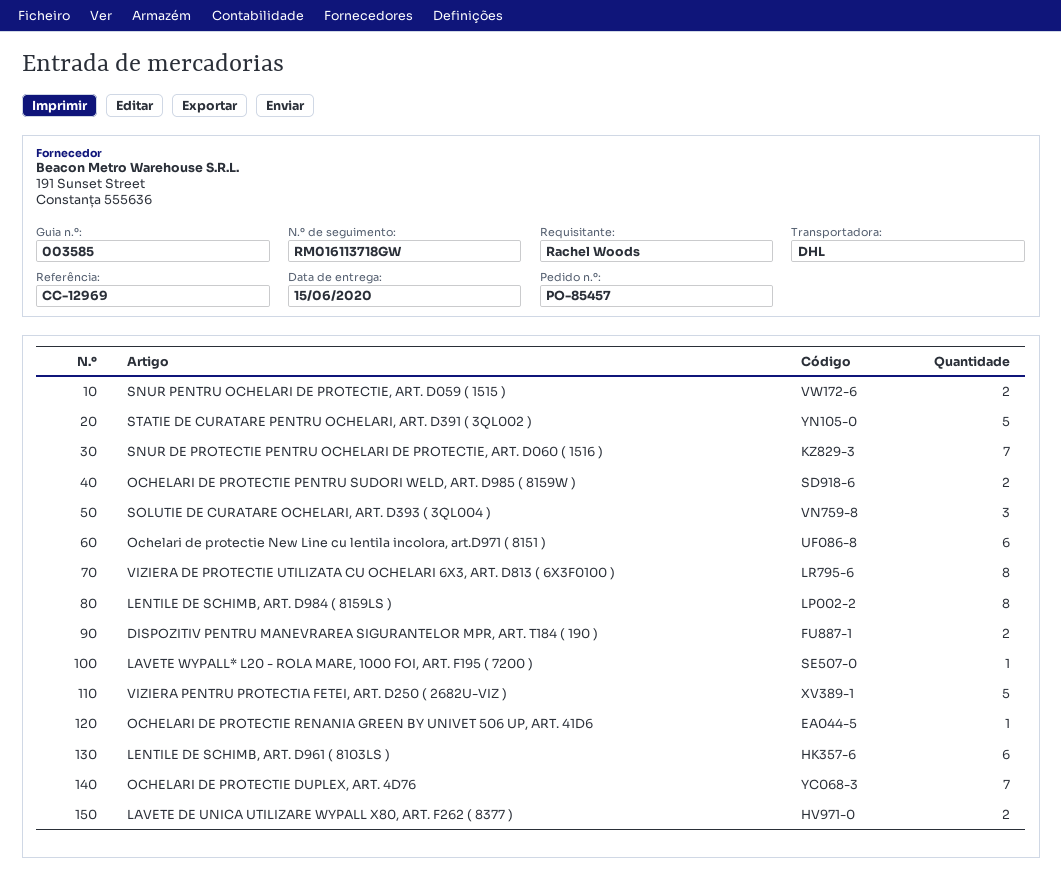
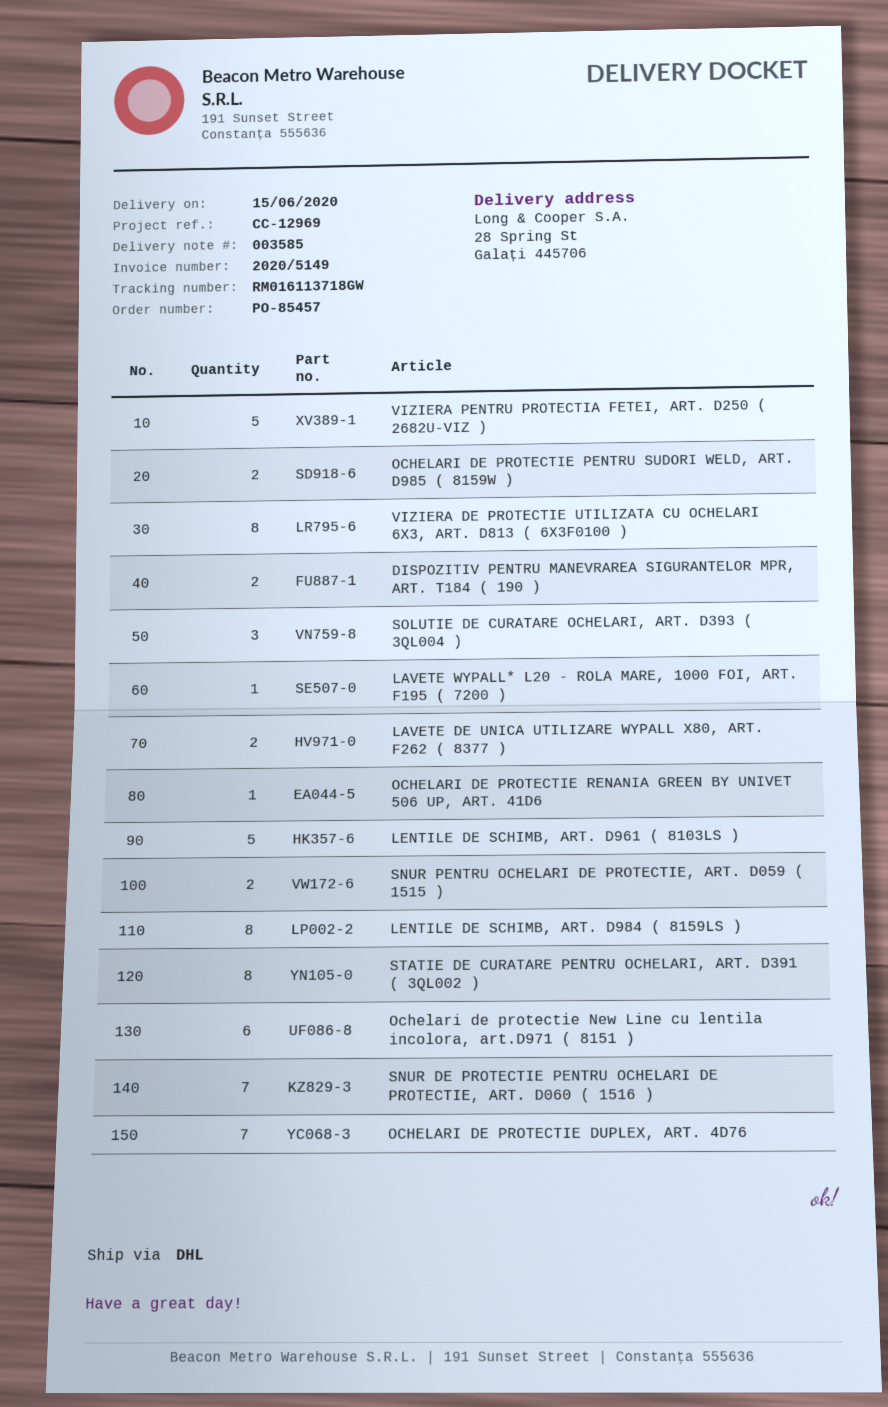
STATIE DE CURATARE PENTRU OCHELARI, ART. D391 ( 3QL002 ): 5 -> 8
LENTILE DE SCHIMB, ART. D961 ( 8103LS ): 6 -> 5

